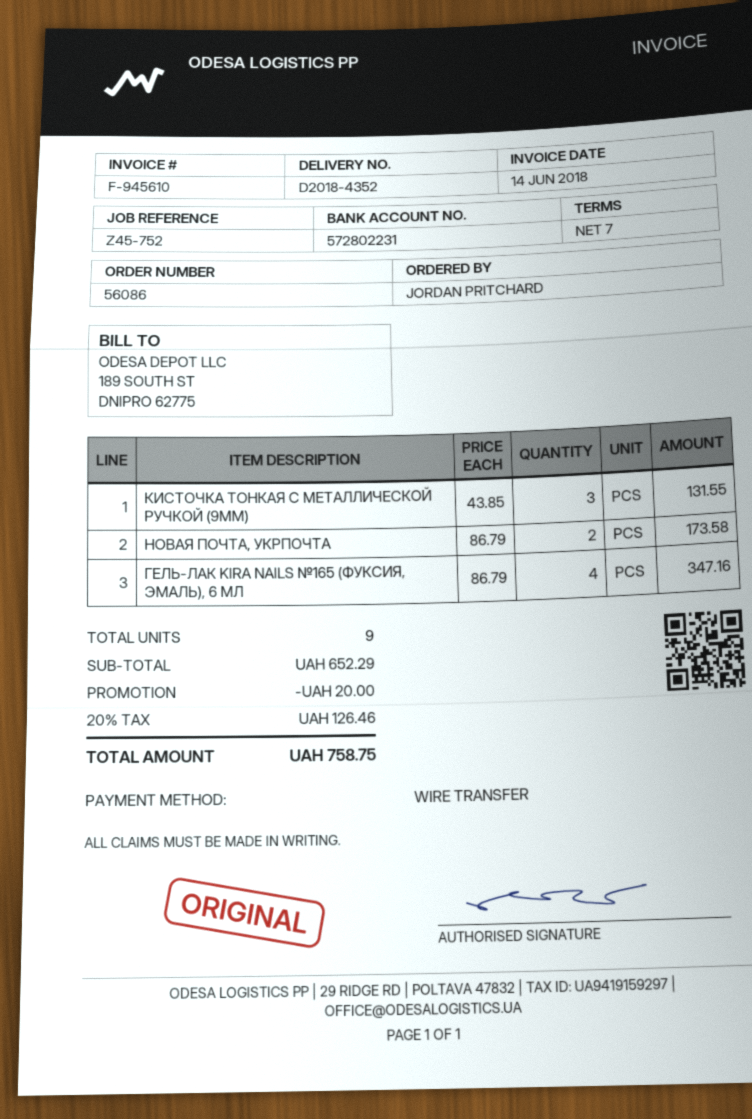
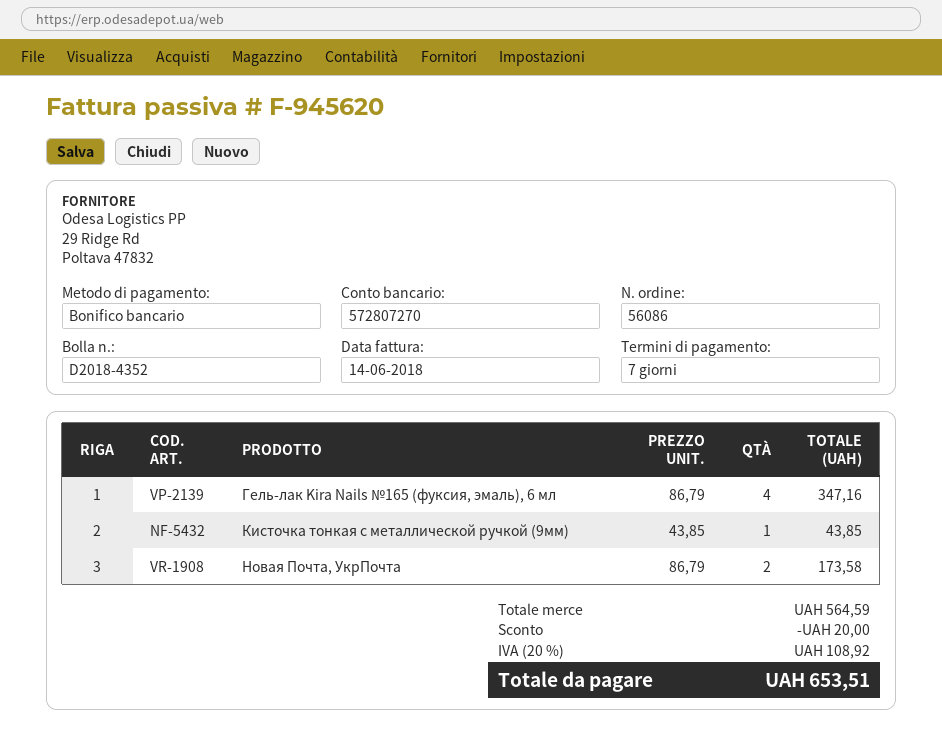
invoice number: F-945610 -> F-945620
bank account: 572802231 -> 572807270
КИСТОЧКА ТОНКАЯ С МЕТАЛЛИЧЕСКОЙ РУЧКОЙ (9ММ): 3 x 43.85 = 131.55 -> 1 x 43.85 = 43.85
subtotal: 652.29 -> 564.59
tax: 20% = 126.46 -> 20% = 108.92
total: 758.75 -> 653.51

